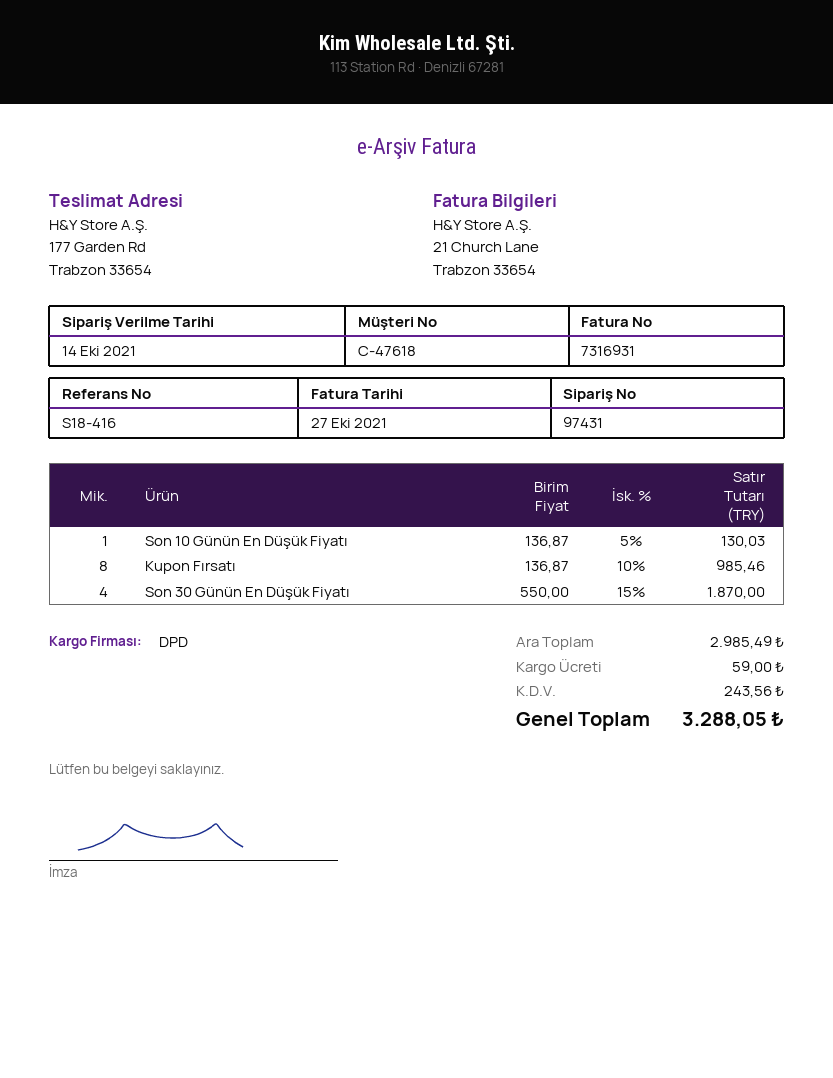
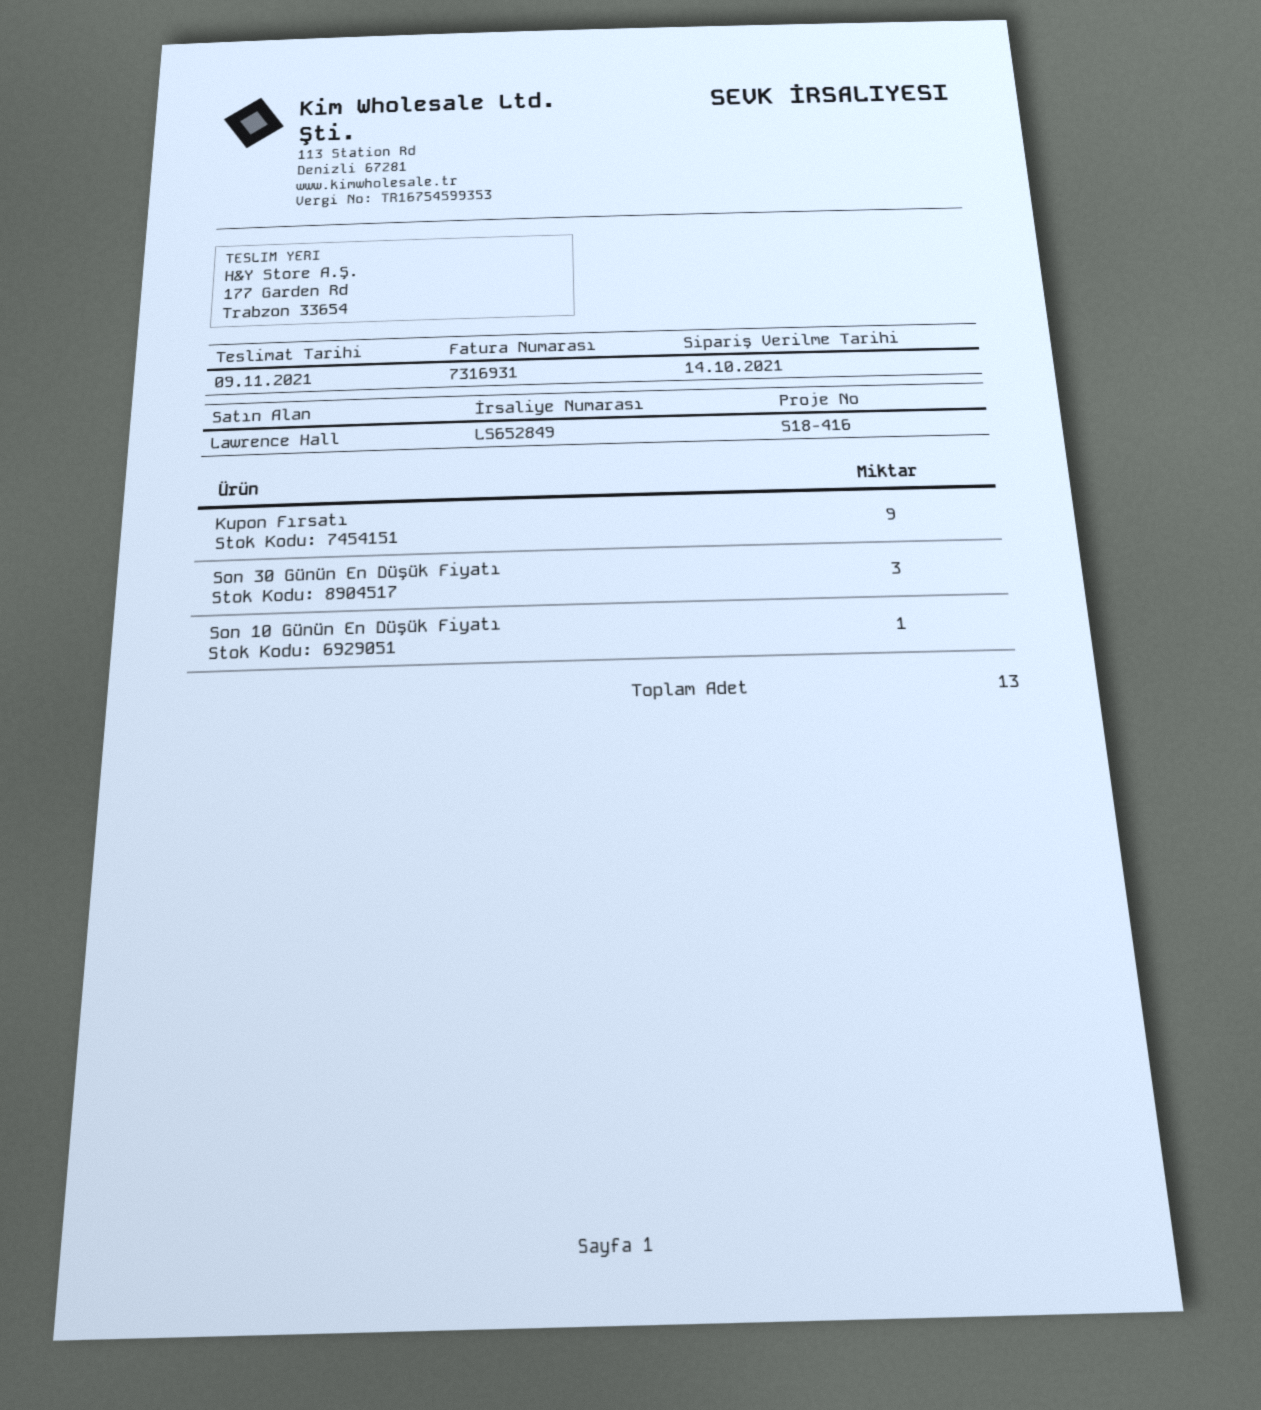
Kupon Fırsatı: 8 -> 9
Son 30 Günün En Düşük Fiyatı: 4 -> 3

